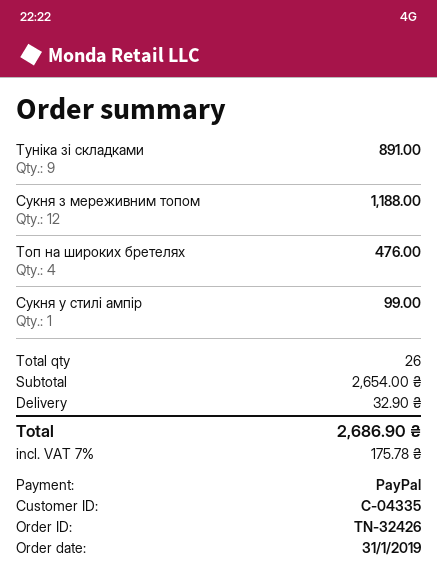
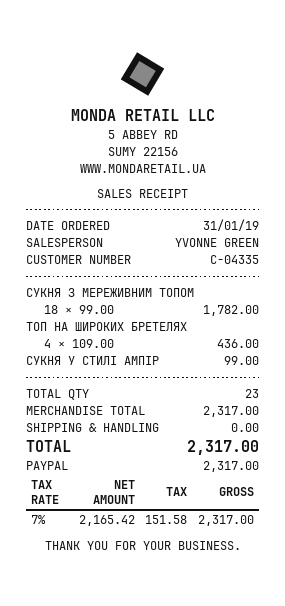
Туніка зі складками: 9 for 891.00 -> none
Сукня з мереживним топом: 12 for 1188.00 -> 18 for 1782.00
Топ на широких бретелях: 4 for 476.00 -> 4 for 436.00
total quantity: 26 -> 23
subtotal: 2654.00 -> 2317.00
shipping: 32.90 -> 0.00
tax: 7% = 175.78 -> 7% = 151.58
total: 2686.90 -> 2317.00

